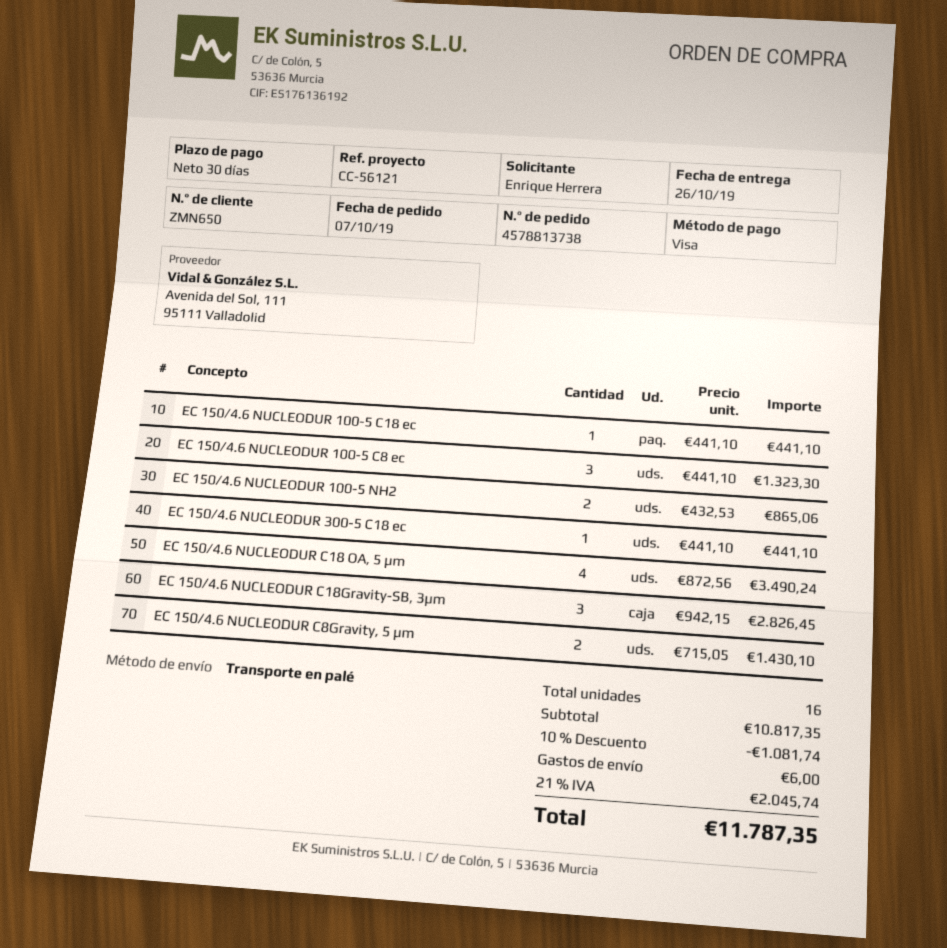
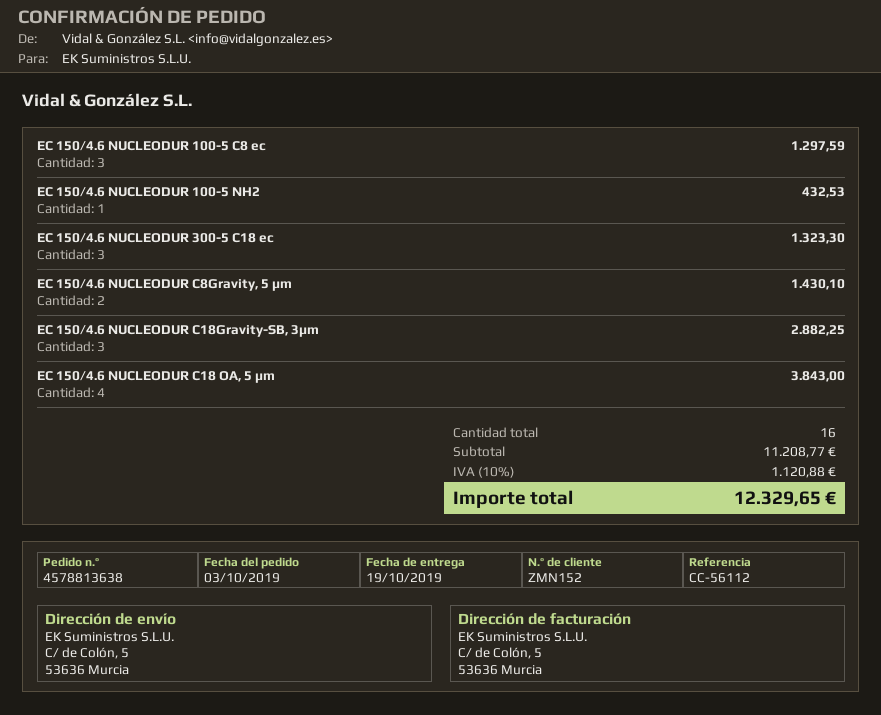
order number: 4578813738 -> 4578813638
order date: 2019-10-07 -> 2019-10-03
delivery date: 2019-10-26 -> 2019-10-19
customer number: ZMN650 -> ZMN152
reference: CC-56121 -> CC-56112
EC 150/4.6 NUCLEODUR 100-5 C18 ec: 1 for 441.10 -> none
EC 150/4.6 NUCLEODUR 100-5 C8 ec: 3 for 1323.30 -> 3 for 1297.59
EC 150/4.6 NUCLEODUR 100-5 NH2: 2 for 865.06 -> 1 for 432.53
EC 150/4.6 NUCLEODUR 300-5 C18 ec: 1 for 441.10 -> 3 for 1323.30
EC 150/4.6 NUCLEODUR C18 OA, 5 µm: 4 for 3490.24 -> 4 for 3843.00
EC 150/4.6 NUCLEODUR C18Gravity-SB, 3µm: 3 for 2826.45 -> 3 for 2882.25
subtotal: 10817.35 -> 11208.77
discount: 10% = 1081.74 -> none
shipping: 6.00 -> none
tax: 21% = 2045.74 -> 10% = 1120.88
total: 11787.35 -> 12329.65

